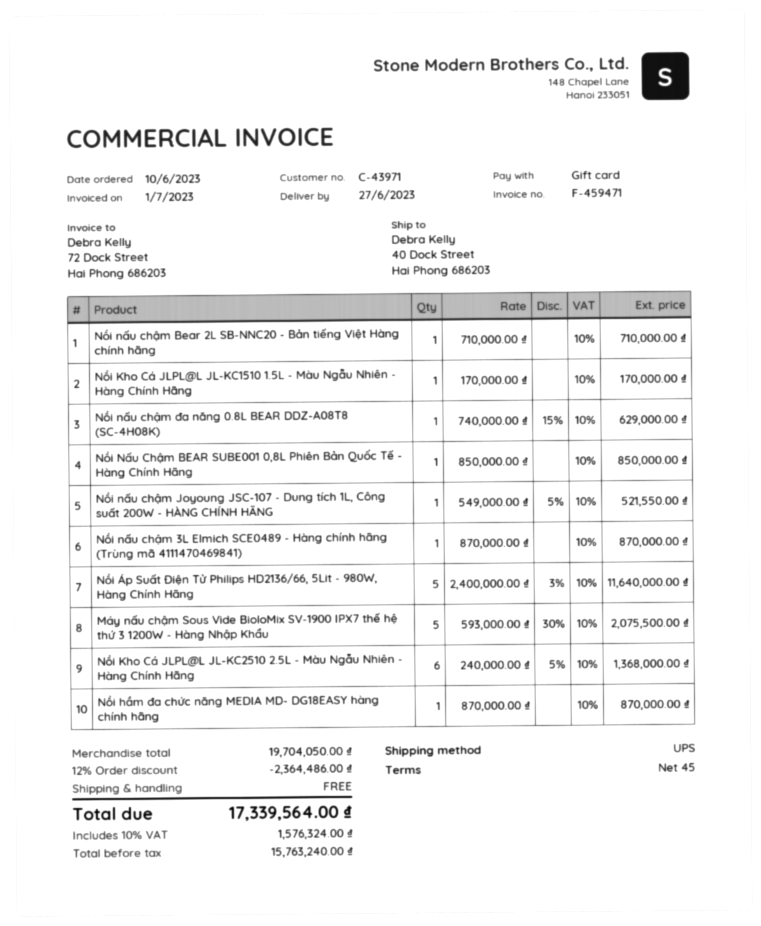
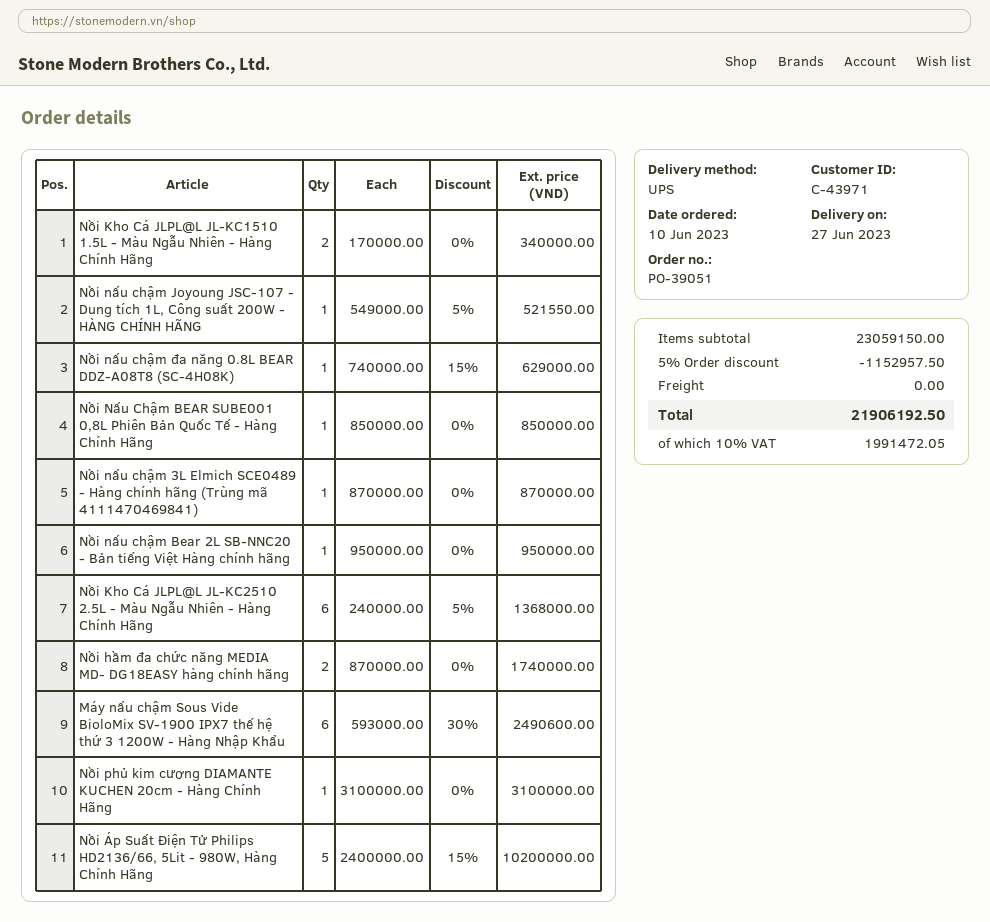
Nồi nấu chậm Bear 2L SB-NNC20 - Bản tiếng Việt Hàng chính hãng: 1 x 710000.00 = 710000.00 -> 1 x 950000.00 = 950000.00
Nồi Kho Cá JLPL@L JL-KC1510 1.5L - Màu Ngẫu Nhiên - Hàng Chính Hãng: 1 x 170000.00 = 170000.00 -> 2 x 170000.00 = 340000.00
Nồi Áp Suất Điện Tử Philips HD2136/66, 5Lit - 980W, Hàng Chính Hãng: 5 x 2400000.00 - 3% = 11640000.00 -> 5 x 2400000.00 - 15% = 10200000.00
Máy nấu chậm Sous Vide BioloMix SV-1900 IPX7 thế hệ thứ 3 1200W - Hàng Nhập Khẩu: 5 x 593000.00 - 30% = 2075500.00 -> 6 x 593000.00 - 30% = 2490600.00
Nồi hầm đa chức năng MEDIA MD- DG18EASY hàng chính hãng: 1 x 870000.00 = 870000.00 -> 2 x 870000.00 = 1740000.00
Nồi phủ kim cương DIAMANTE KUCHEN 20cm - Hàng Chính Hãng: none -> 1 x 3100000.00 = 3100000.00
subtotal: 19704050.00 -> 23059150.00
discount: 12% = 2364486.00 -> 5% = 1152957.50
tax: 10% = 1576324.00 -> 10% = 1991472.05
total: 17339564.00 -> 21906192.50

